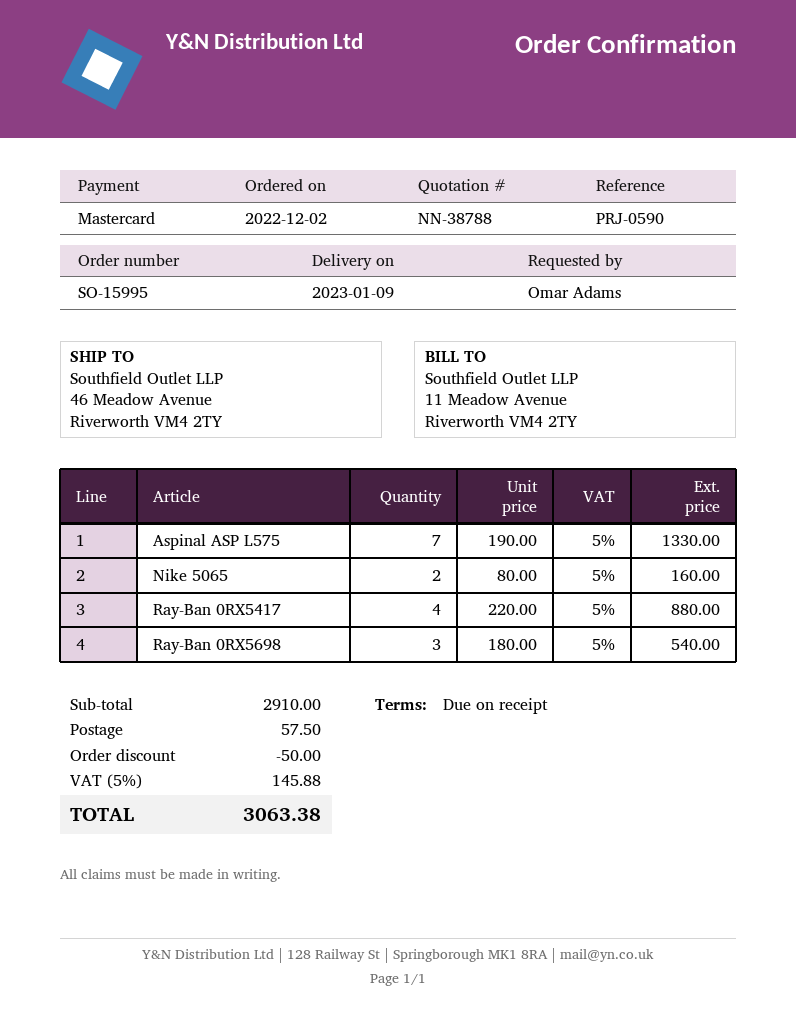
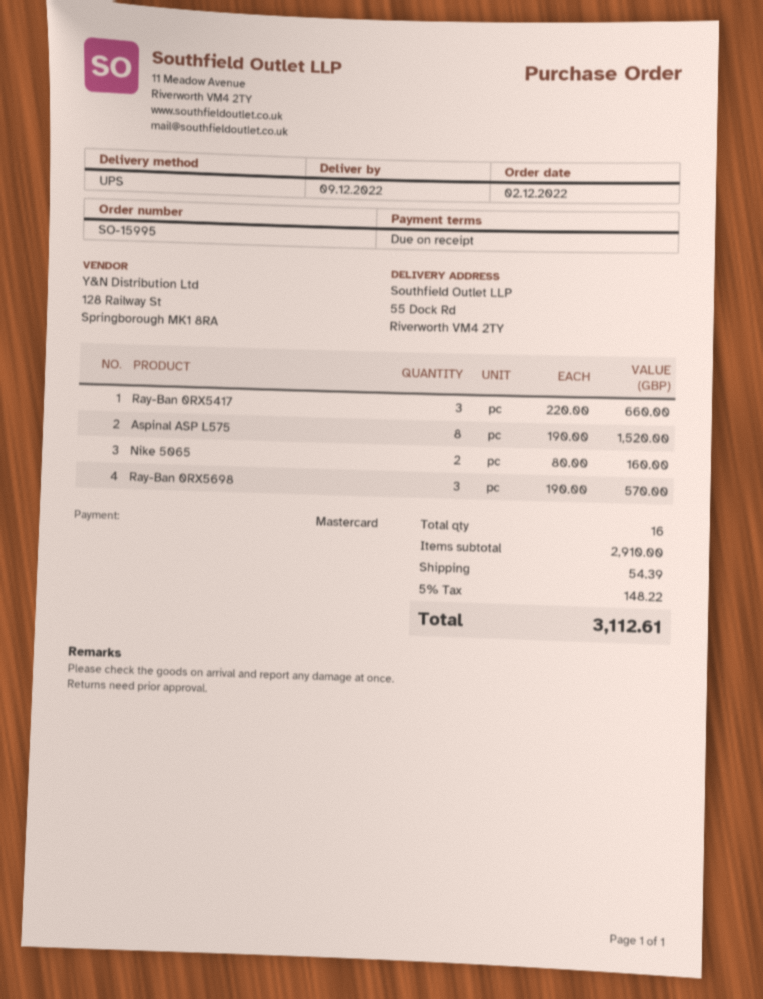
delivery date: 2023-01-09 -> 2022-12-09
ship to: 46 Meadow Avenue, Riverworth VM4 2TY -> 55 Dock Rd, Riverworth VM4 2TY
Aspinal ASP L575: 7 x 190.00 = 1330.00 -> 8 x 190.00 = 1520.00
Ray-Ban 0RX5417: 4 x 220.00 = 880.00 -> 3 x 220.00 = 660.00
Ray-Ban 0RX5698: 3 x 180.00 = 540.00 -> 3 x 190.00 = 570.00
discount: 50.00 -> none
shipping: 57.50 -> 54.39
tax: 5% = 145.88 -> 5% = 148.22
total: 3063.38 -> 3112.61

